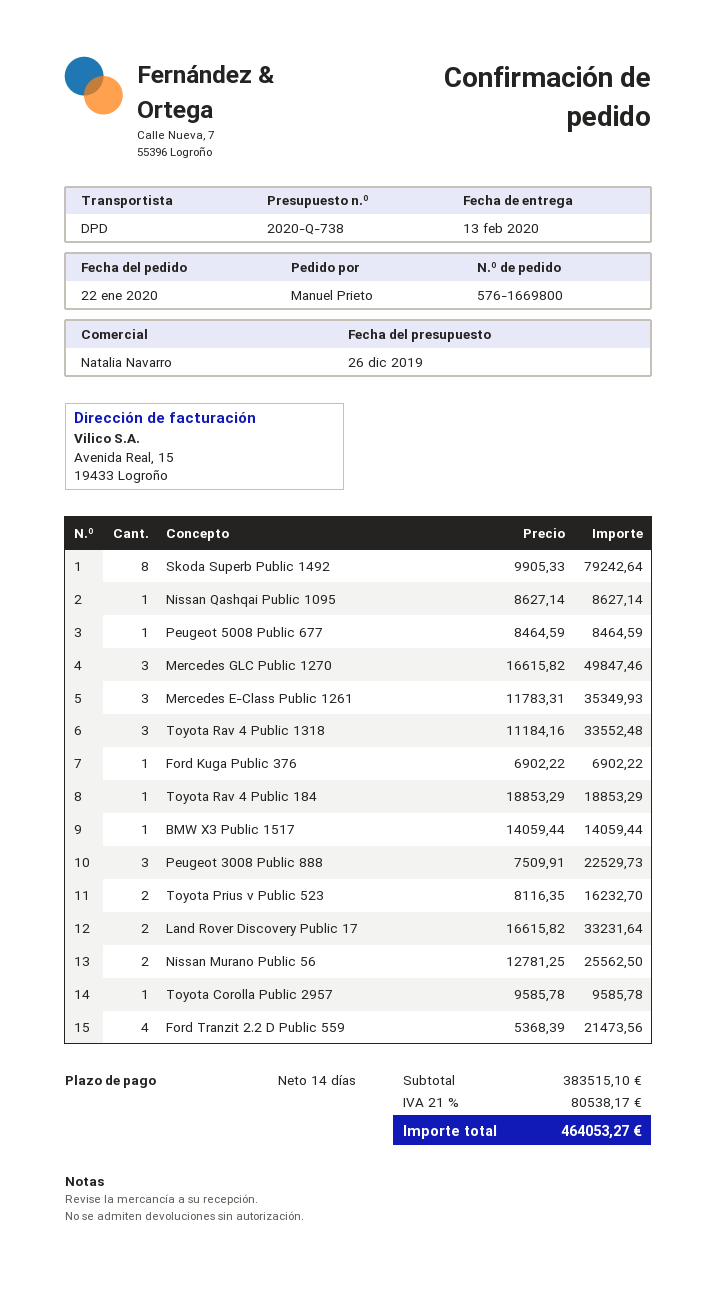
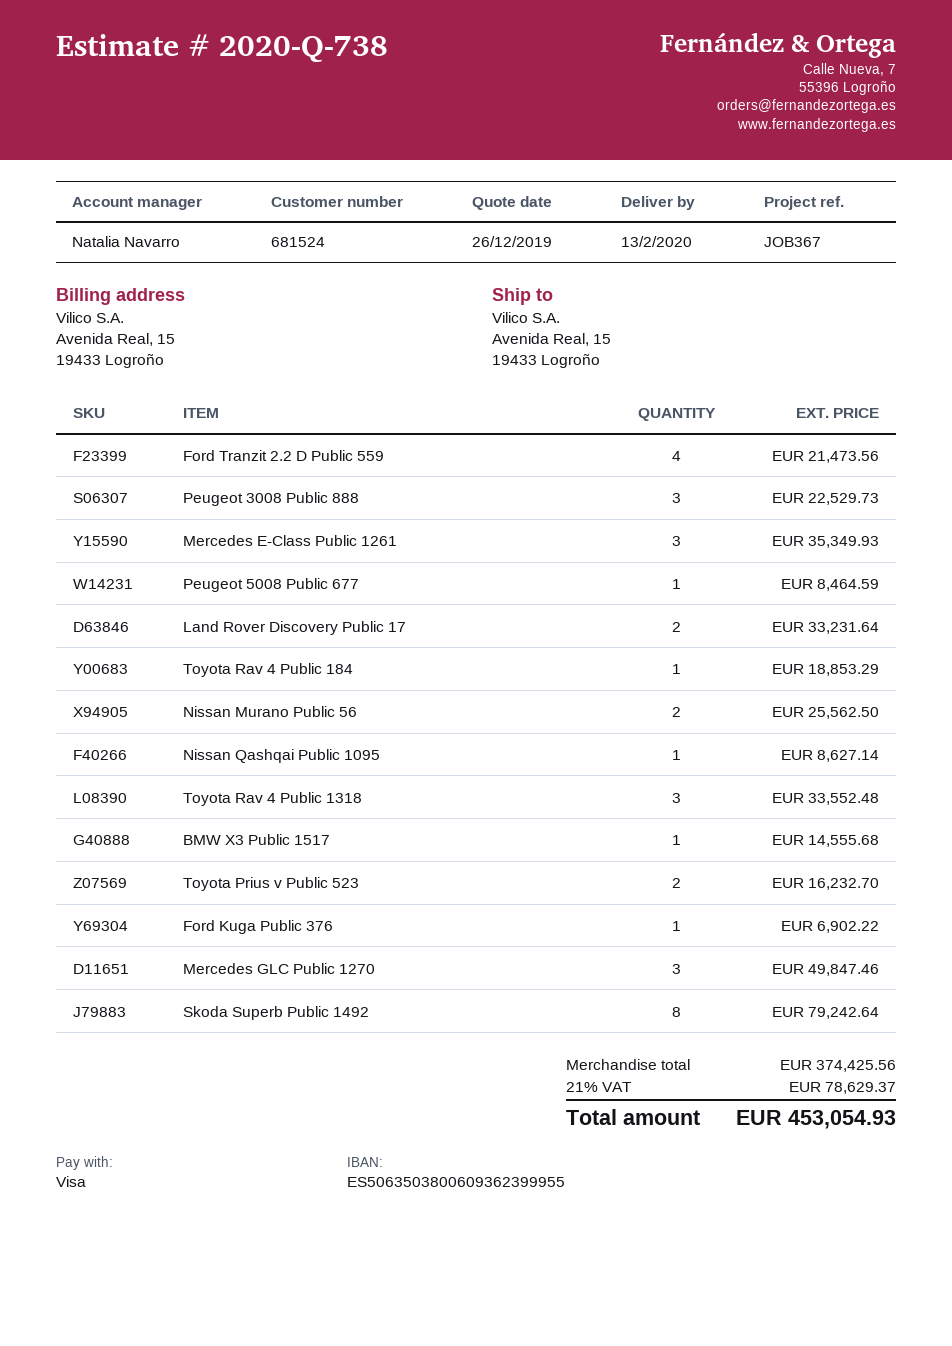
BMW X3 Public 1517: 1 for 14059.44 -> 1 for 14555.68
Toyota Corolla Public 2957: 1 for 9585.78 -> none
subtotal: 383515.10 -> 374425.56
tax: 21% = 80538.17 -> 21% = 78629.37
total: 464053.27 -> 453054.93

